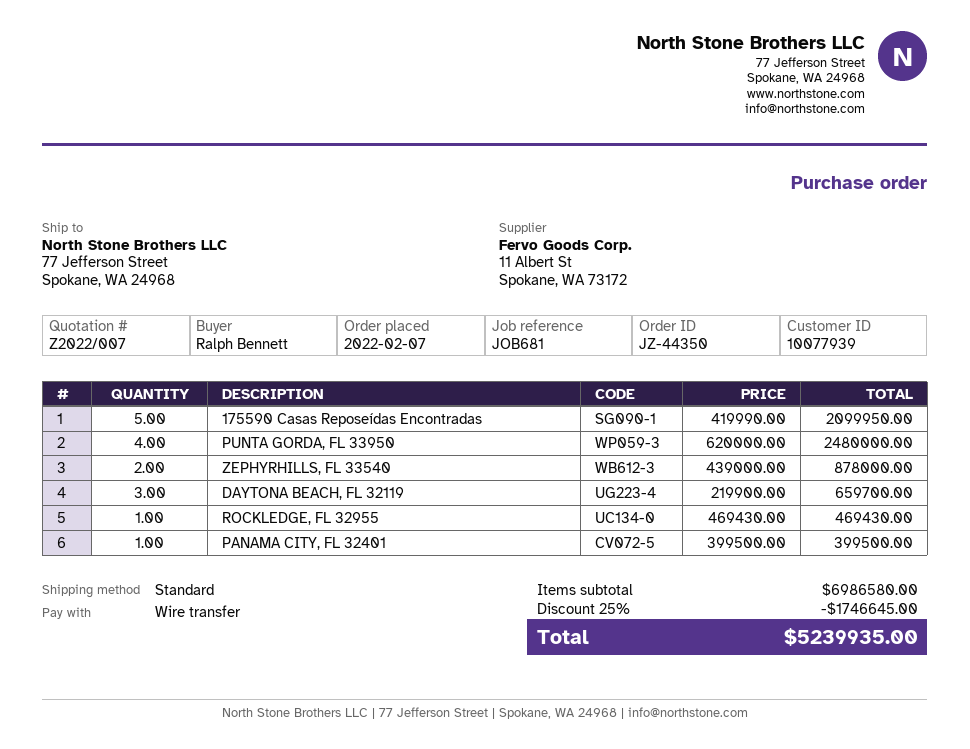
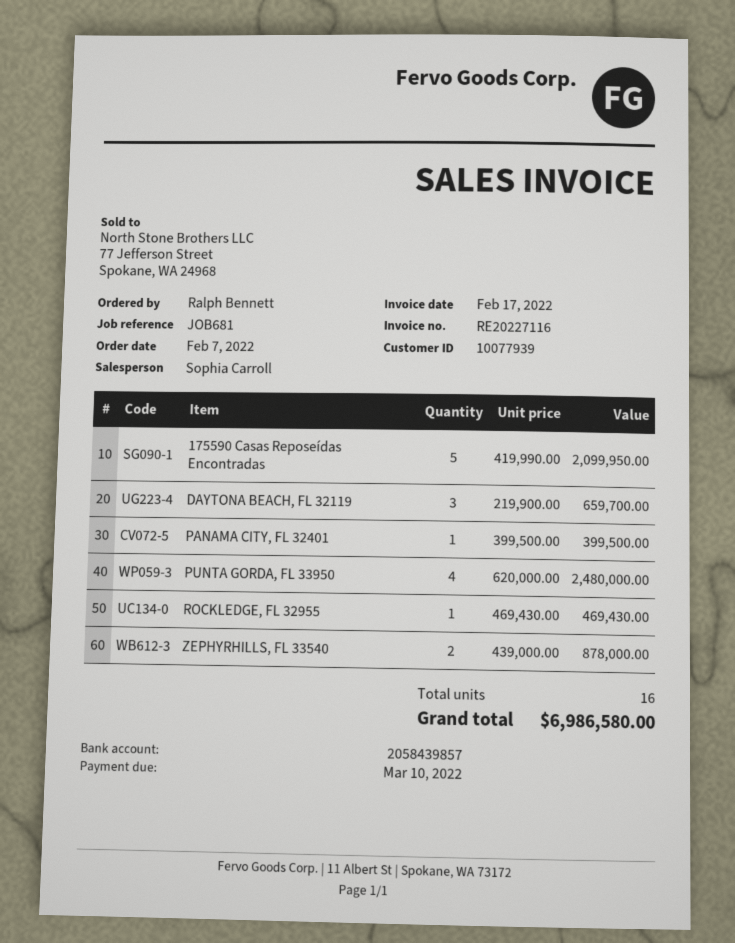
discount: 25% = 1746645.00 -> none
total: 5239935.00 -> 6986580.00

